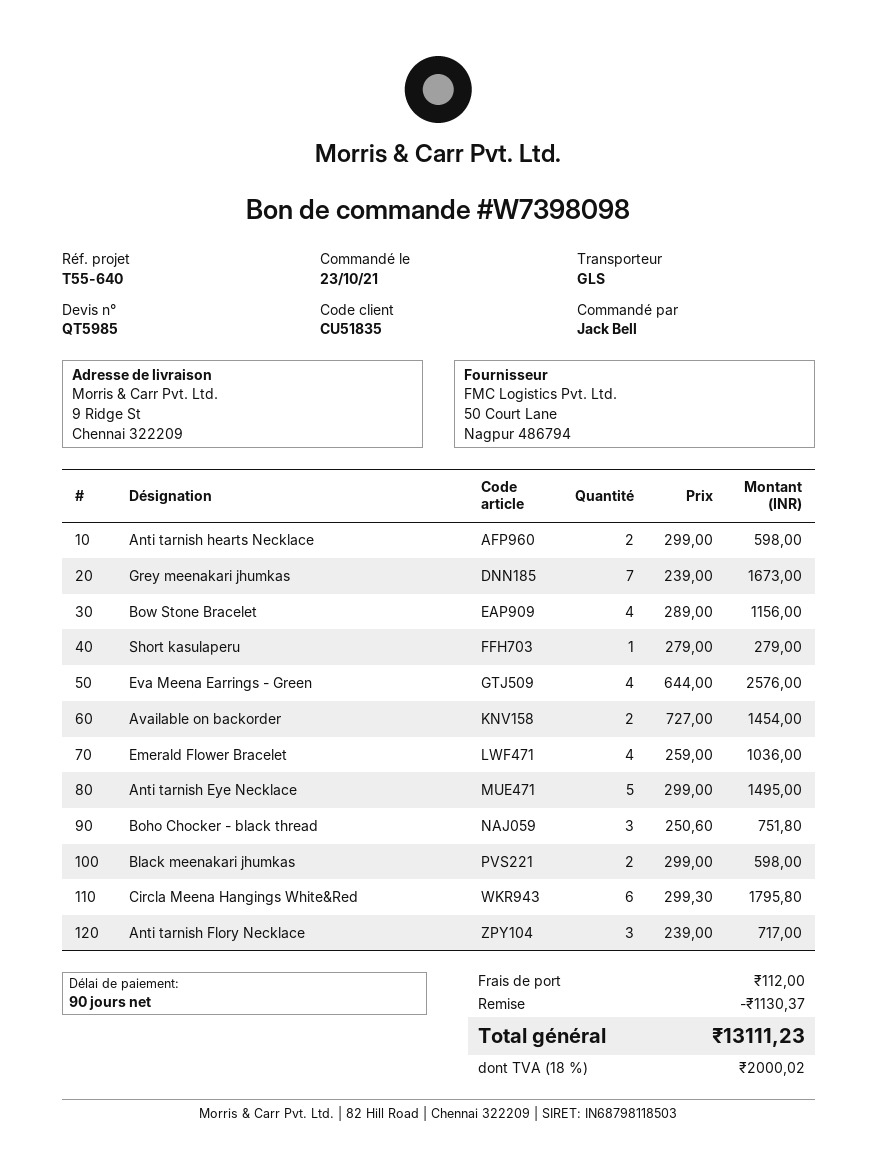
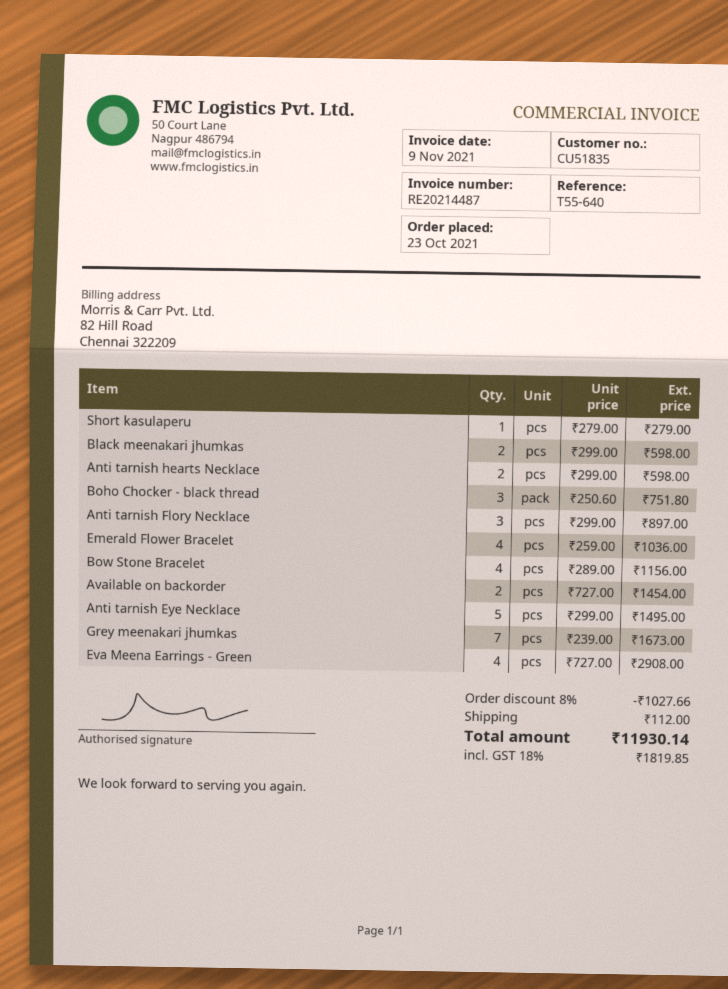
Eva Meena Earrings - Green: 4 x 644.00 = 2576.00 -> 4 x 727.00 = 2908.00
Circla Meena Hangings White&Red: 6 x 299.30 = 1795.80 -> none
Anti tarnish Flory Necklace: 3 x 239.00 = 717.00 -> 3 x 299.00 = 897.00
discount: 1130.37 -> 1027.66
tax: 18% = 2000.02 -> 18% = 1819.85
total: 13111.23 -> 11930.14

